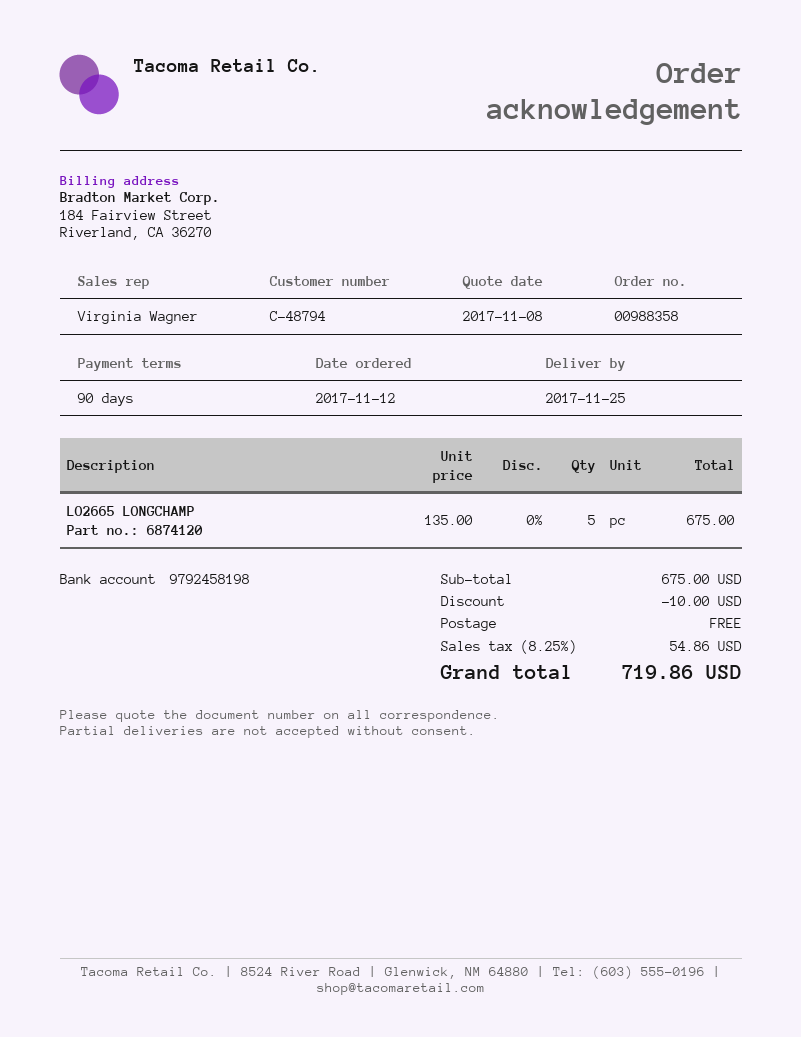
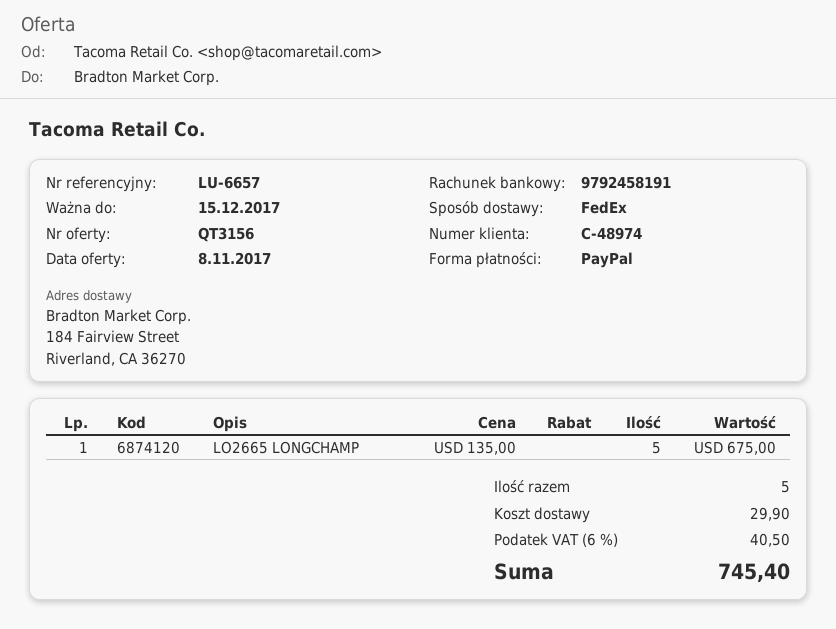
customer number: C-48794 -> C-48974
bank account: 9792458198 -> 9792458191
discount: 10.00 -> none
shipping: 0.00 -> 29.90
tax: 8.25% = 54.86 -> 6% = 40.50
total: 719.86 -> 745.40

